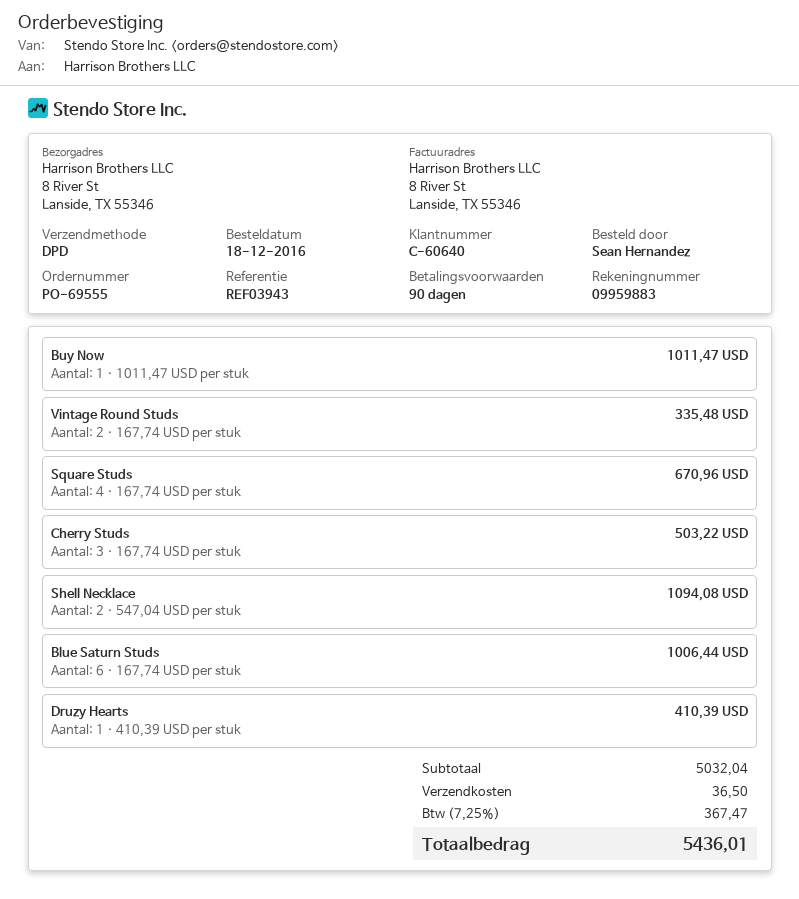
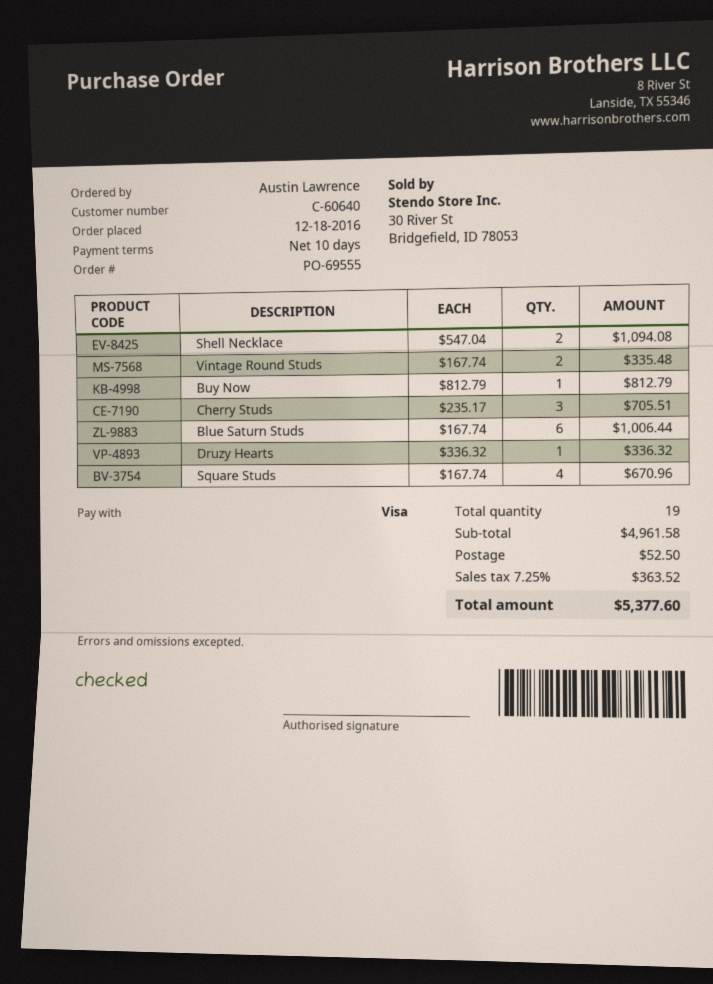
payment terms: 90 days -> 10 days
ordered by: Sean Hernandez -> Austin Lawrence
Buy Now: 1 x 1011.47 = 1011.47 -> 1 x 812.79 = 812.79
Cherry Studs: 3 x 167.74 = 503.22 -> 3 x 235.17 = 705.51
Druzy Hearts: 1 x 410.39 = 410.39 -> 1 x 336.32 = 336.32
subtotal: 5032.04 -> 4961.58
shipping: 36.50 -> 52.50
tax: 7.25% = 367.47 -> 7.25% = 363.52
total: 5436.01 -> 5377.60

